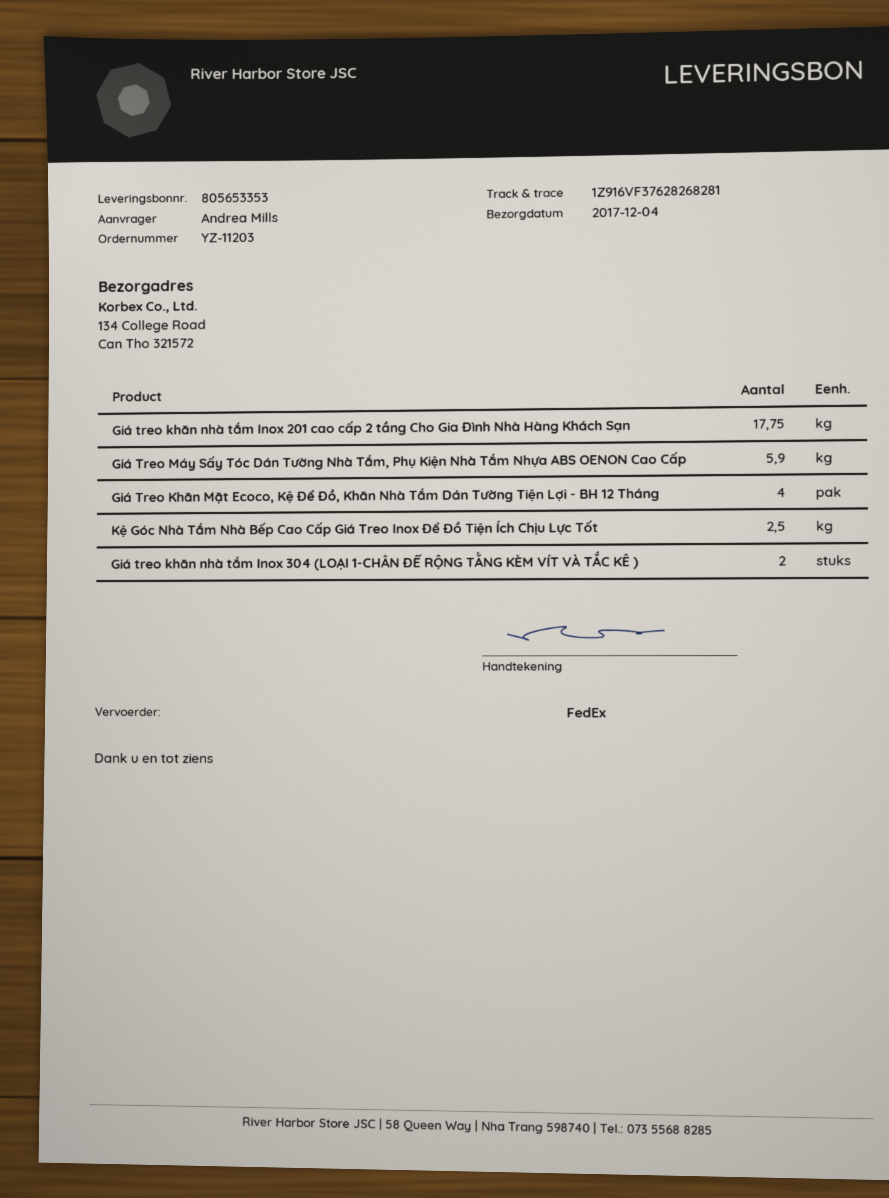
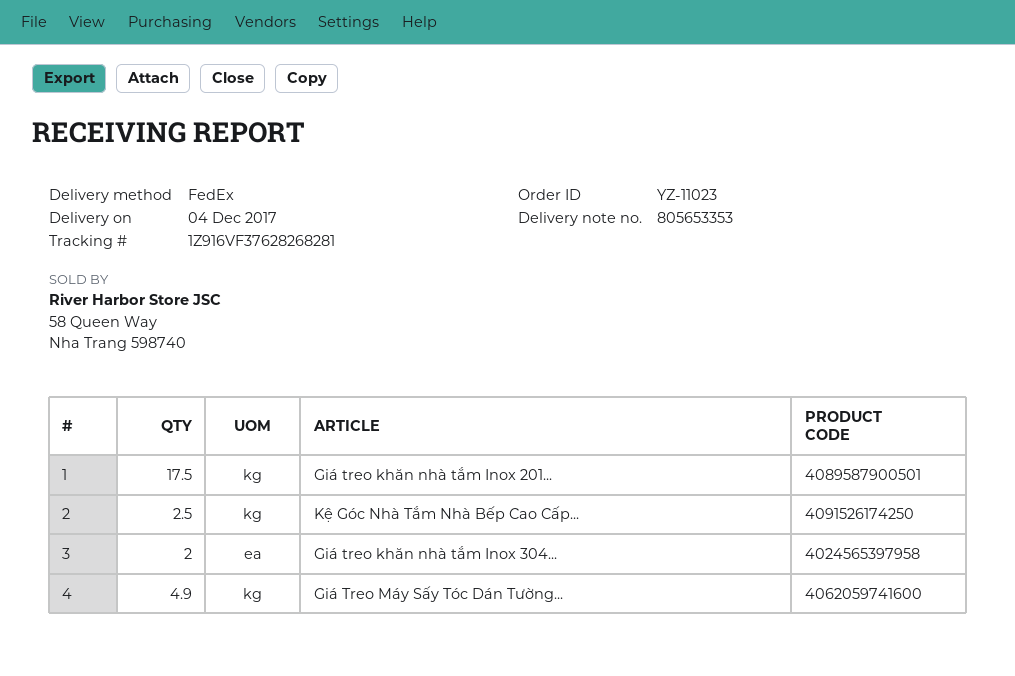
order number: YZ-11203 -> YZ-11023
Giá treo khăn nhà tắm Inox 201 cao cấp 2 tầng Cho Gia Đình Nhà Hàng Khách Sạn: 17.75 -> 17.5
Giá Treo Máy Sấy Tóc Dán Tường Nhà Tắm, Phụ Kiện Nhà Tắm Nhựa ABS OENON Cao Cấp: 5.9 -> 4.9
Giá Treo Khăn Mặt Ecoco, Kệ Để Đồ, Khăn Nhà Tắm Dán Tường Tiện Lợi - BH 12 Tháng: 4 -> none

